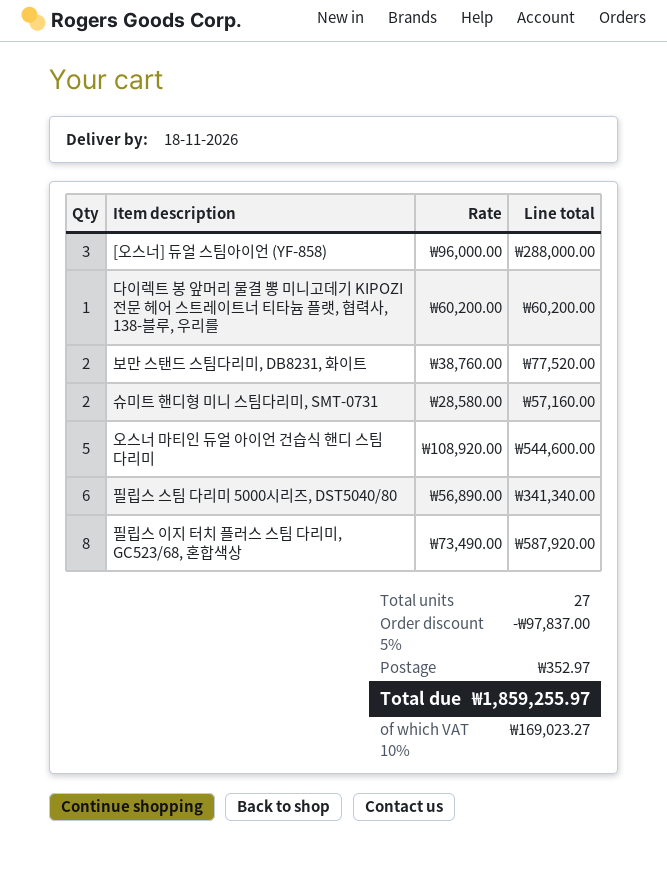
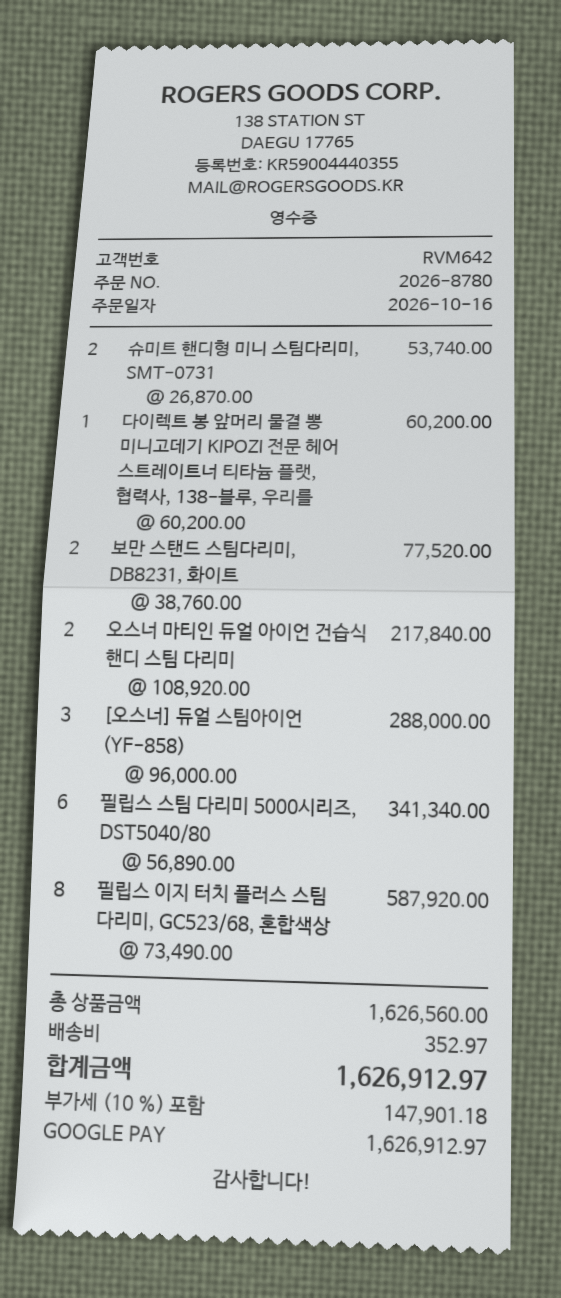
슈미트 핸디형 미니 스팀다리미, SMT-0731: 2 x 28580.00 = 57160.00 -> 2 x 26870.00 = 53740.00
오스너 마티인 듀얼 아이언 건습식 핸디 스팀 다리미: 5 x 108920.00 = 544600.00 -> 2 x 108920.00 = 217840.00
discount: 5% = 97837.00 -> none
tax: 10% = 169023.27 -> 10% = 147901.18
total: 1859255.97 -> 1626912.97

